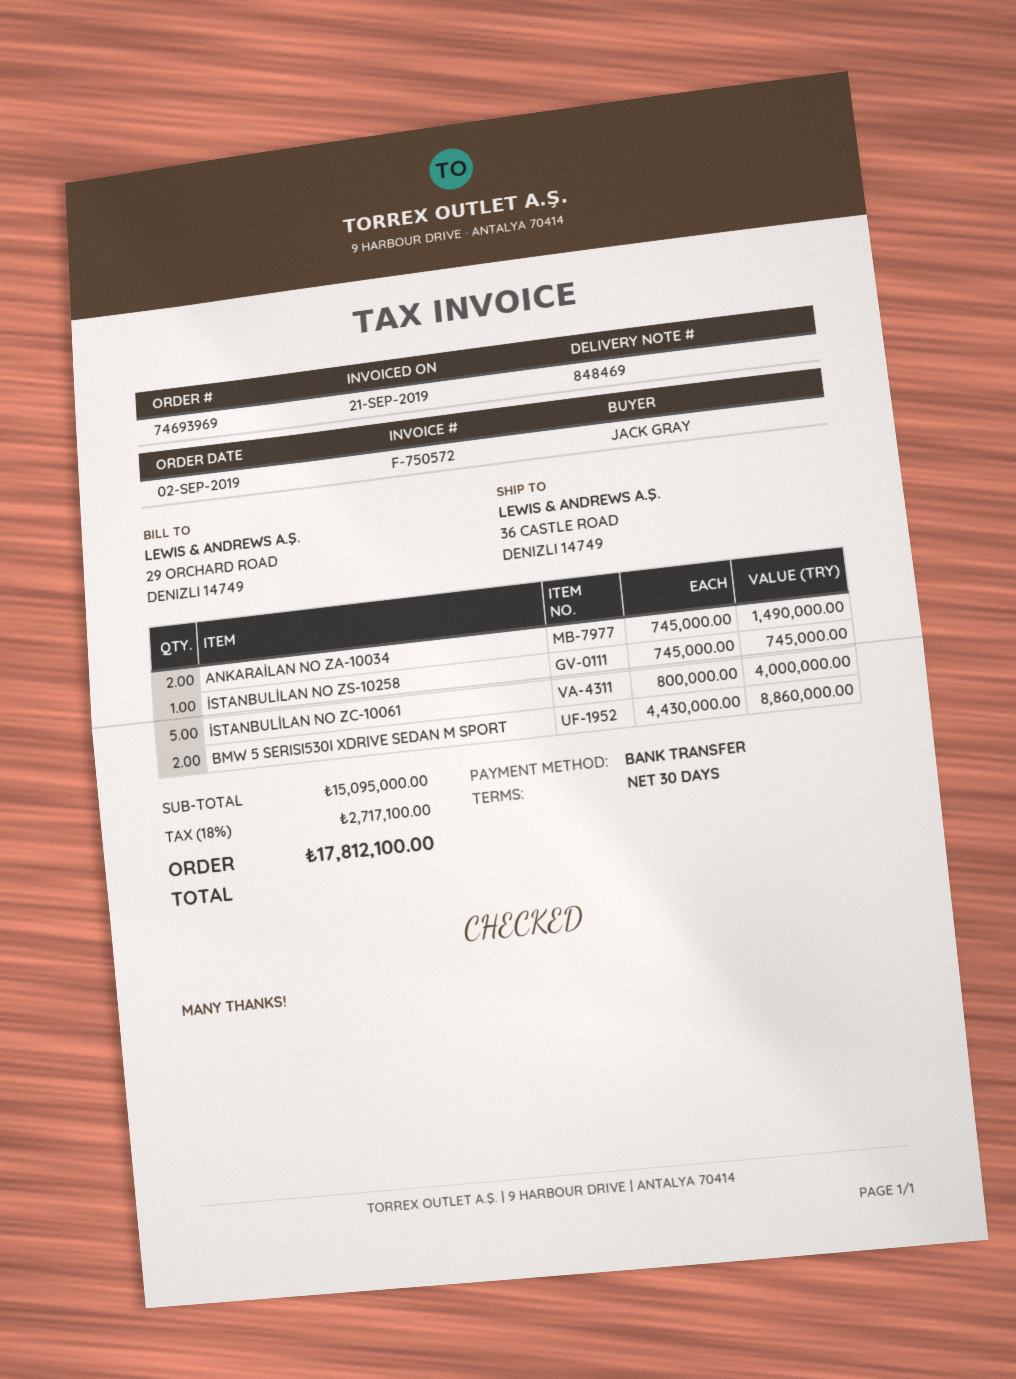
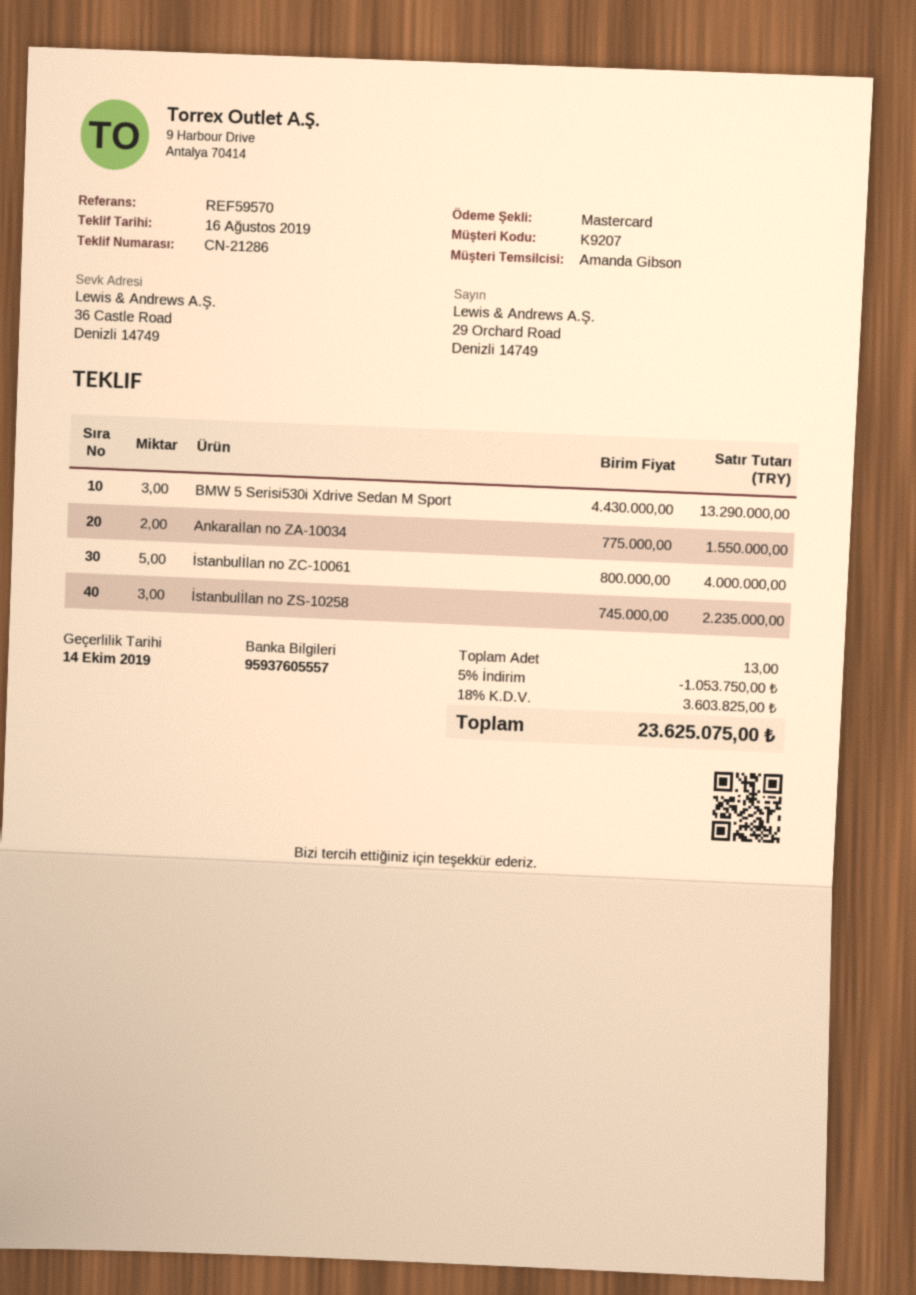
payment method: bank transfer -> Mastercard
ANKARAİLAN NO ZA-10034: 2 x 745000.00 = 1490000.00 -> 2 x 775000.00 = 1550000.00
İSTANBULİLAN NO ZS-10258: 1 x 745000.00 = 745000.00 -> 3 x 745000.00 = 2235000.00
BMW 5 SERISI530I XDRIVE SEDAN M SPORT: 2 x 4430000.00 = 8860000.00 -> 3 x 4430000.00 = 13290000.00
discount: none -> 5% = 1053750.00
tax: 18% = 2717100.00 -> 18% = 3603825.00
total: 17812100.00 -> 23625075.00

